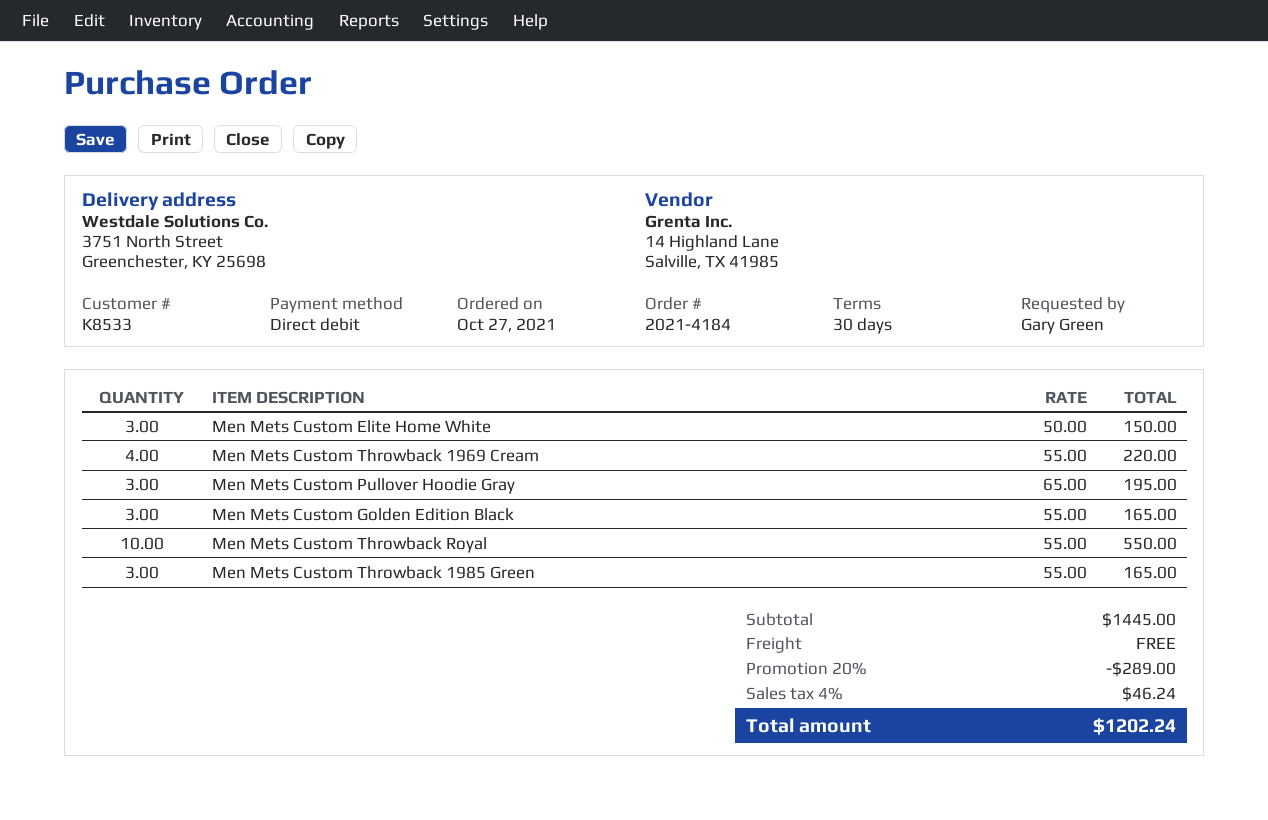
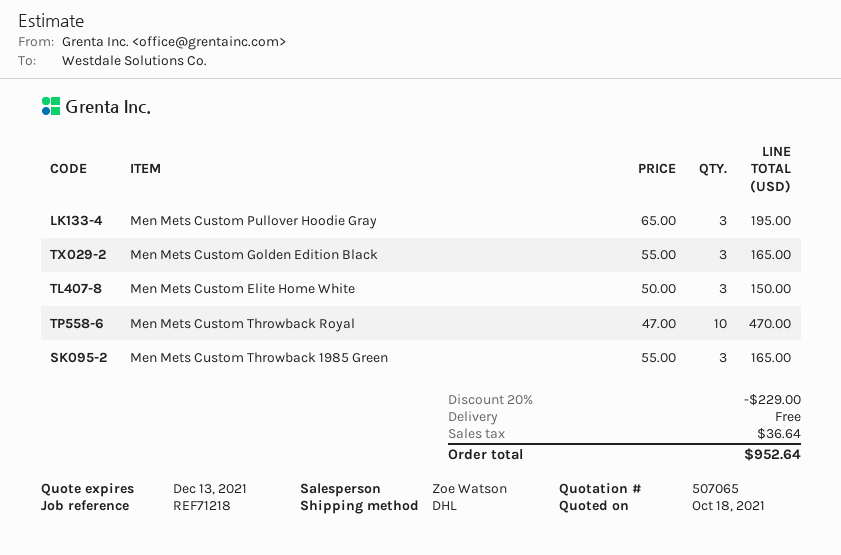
Men Mets Custom Throwback 1969 Cream: 4 x 55.00 = 220.00 -> none
Men Mets Custom Throwback Royal: 10 x 55.00 = 550.00 -> 10 x 47.00 = 470.00
discount: 20% = 289.00 -> 20% = 229.00
tax: 46.24 -> 36.64
total: 1202.24 -> 952.64

